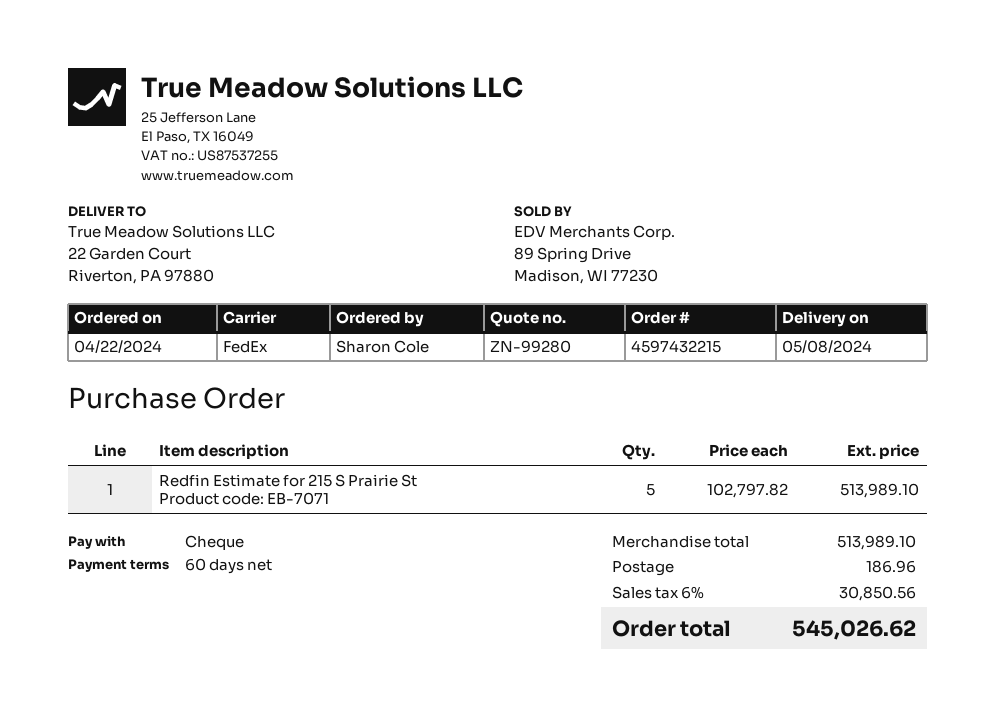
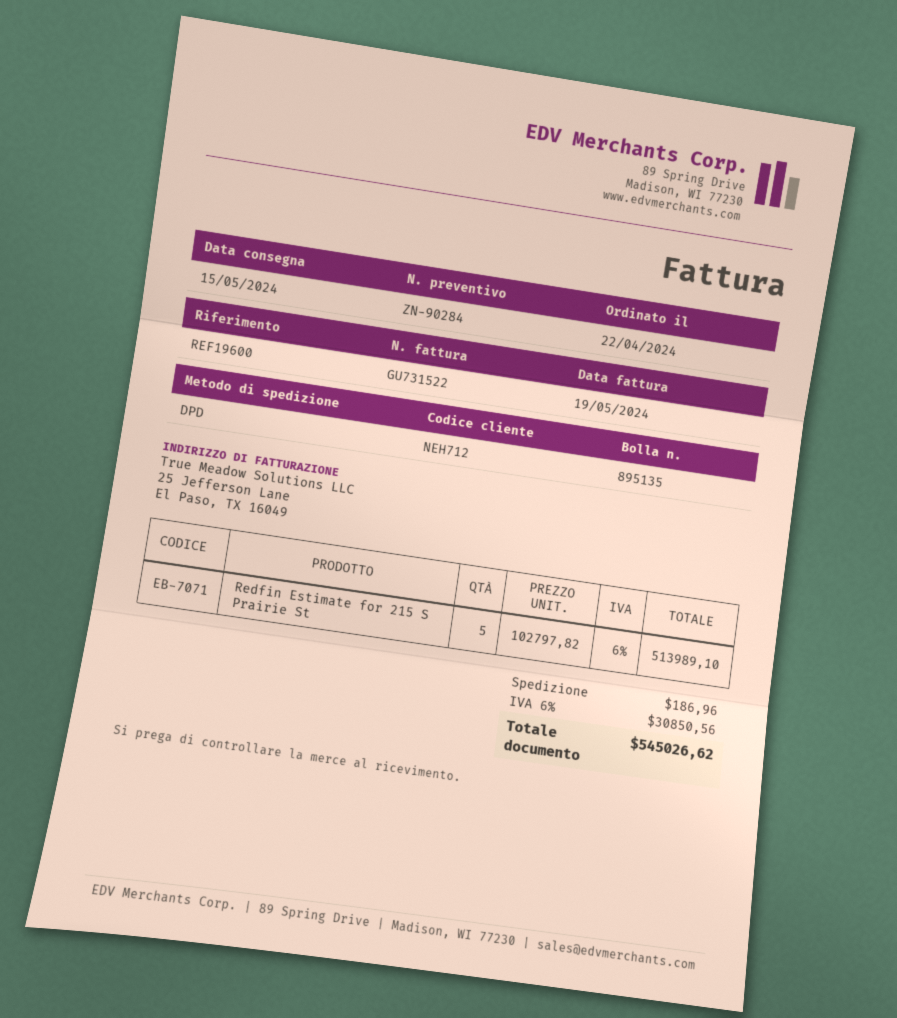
quote number: ZN-99280 -> ZN-90284
delivery date: 2024-05-08 -> 2024-05-15
shipping method: FedEx -> DPD

